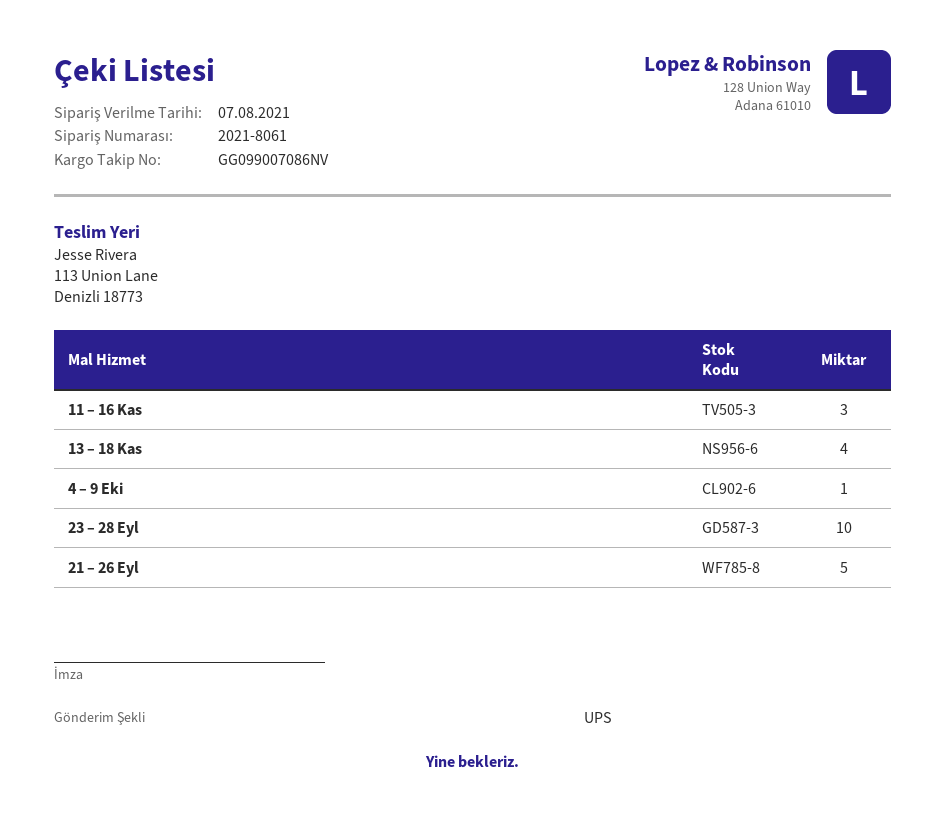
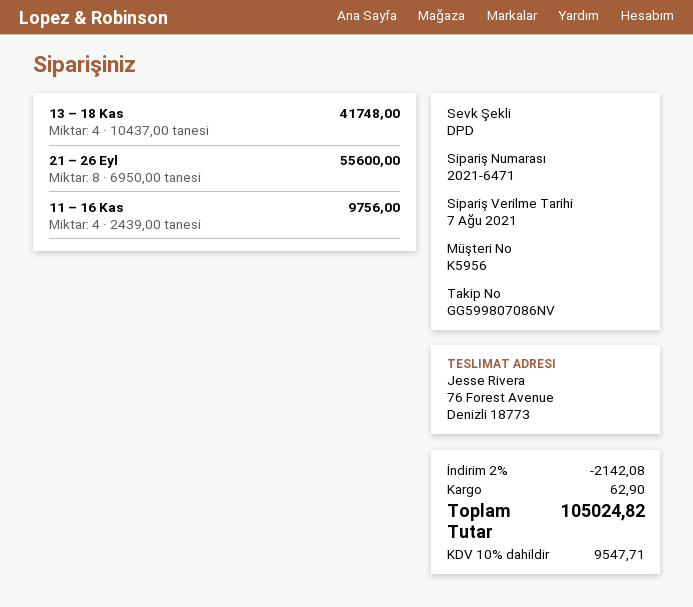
order number: 2021-8061 -> 2021-6471
shipping method: UPS -> DPD
tracking number: GG099007086NV -> GG599807086NV
ship to: 113 Union Lane, Denizli 18773 -> 76 Forest Avenue, Denizli 18773
11 – 16 Kas: 3 -> 4
4 – 9 Eki: 1 -> none
23 – 28 Eyl: 10 -> none
21 – 26 Eyl: 5 -> 8

